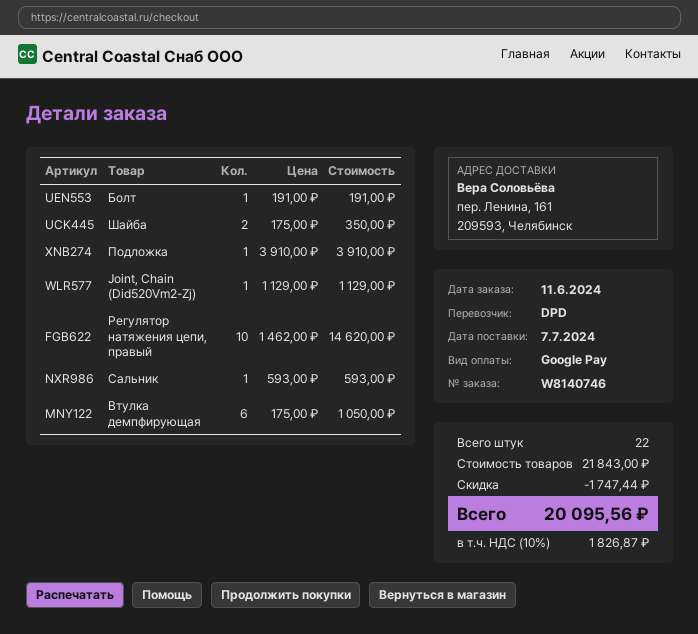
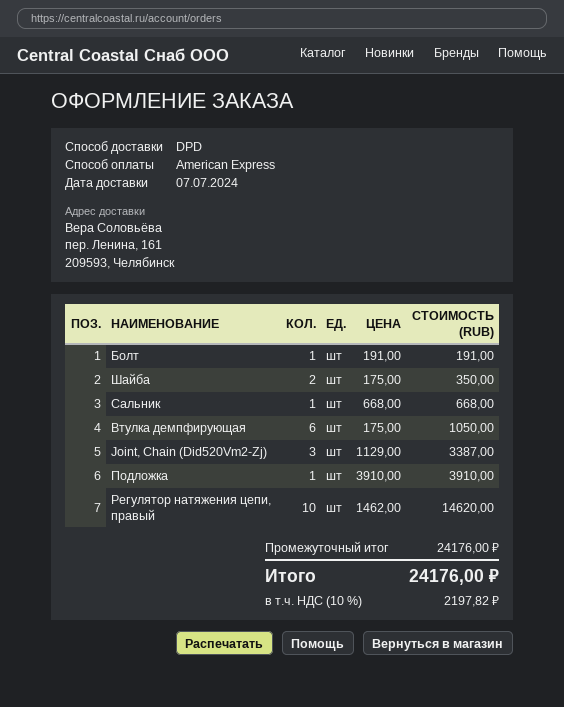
payment method: Google Pay -> American Express
Joint, Chain (Did520Vm2-Zj): 1 x 1129.00 = 1129.00 -> 3 x 1129.00 = 3387.00
Сальник: 1 x 593.00 = 593.00 -> 1 x 668.00 = 668.00
subtotal: 21843.00 -> 24176.00
discount: 1747.44 -> none
tax: 10% = 1826.87 -> 10% = 2197.82
total: 20095.56 -> 24176.00

